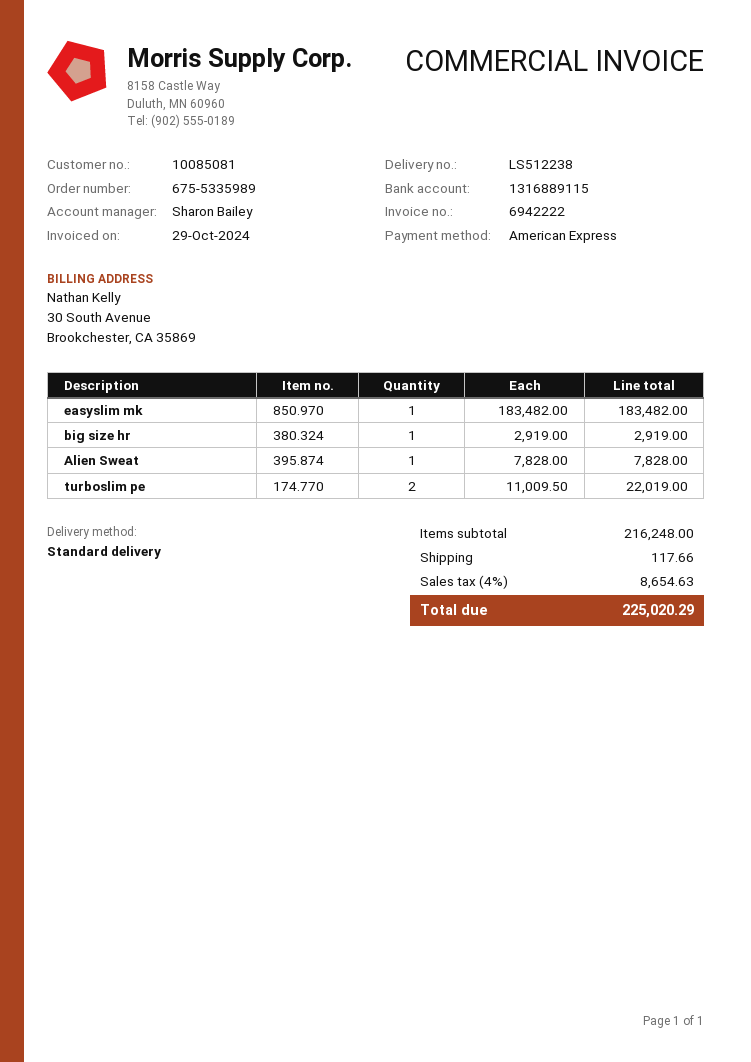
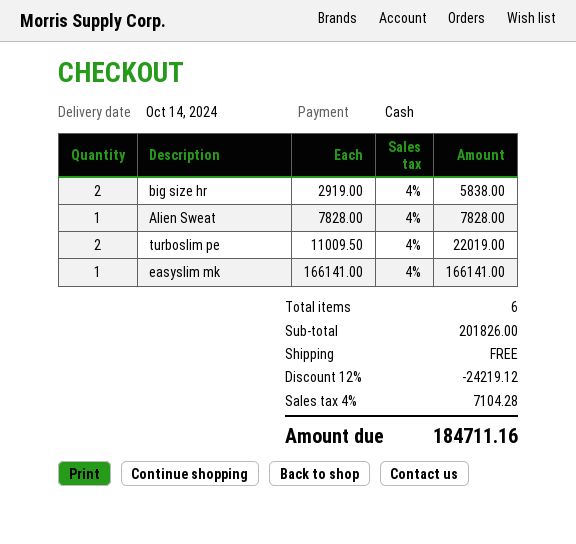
payment method: American Express -> cash
easyslim mk: 1 x 183482.00 = 183482.00 -> 1 x 166141.00 = 166141.00
big size hr: 1 x 2919.00 = 2919.00 -> 2 x 2919.00 = 5838.00
subtotal: 216248.00 -> 201826.00
discount: none -> 12% = 24219.12
shipping: 117.66 -> 0.00
tax: 4% = 8654.63 -> 4% = 7104.28
total: 225020.29 -> 184711.16

